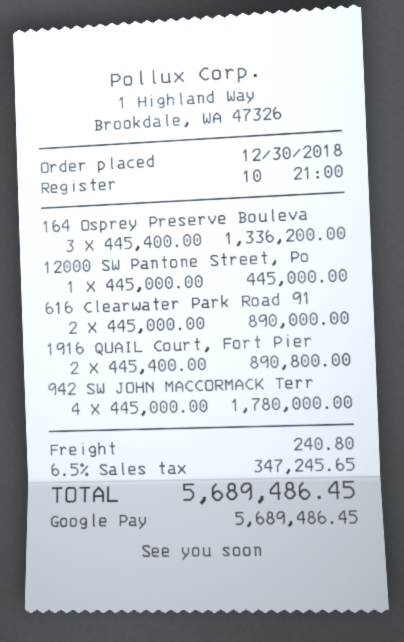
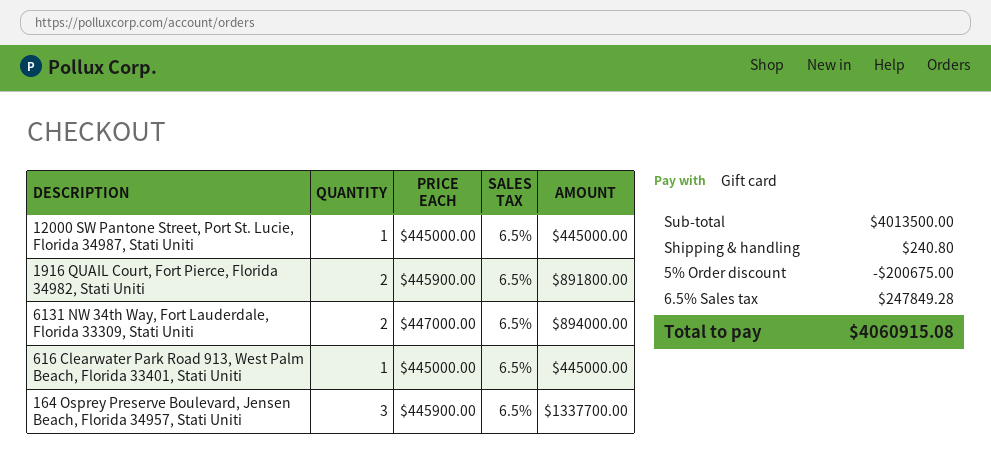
payment method: Google Pay -> gift card
164 Osprey Preserve Bouleva: 3 x 445400.00 = 1336200.00 -> 3 x 445900.00 = 1337700.00
616 Clearwater Park Road 91: 2 x 445000.00 = 890000.00 -> 1 x 445000.00 = 445000.00
1916 QUAIL Court, Fort Pier: 2 x 445400.00 = 890800.00 -> 2 x 445900.00 = 891800.00
942 SW JOHN MACCORMACK Terr: 4 x 445000.00 = 1780000.00 -> none
6131 NW 34th Way, Fort Lauderdale, Florida 33309, Stati Uniti: none -> 2 x 447000.00 = 894000.00
discount: none -> 5% = 200675.00
tax: 6.5% = 347245.65 -> 6.5% = 247849.28
total: 5689486.45 -> 4060915.08

